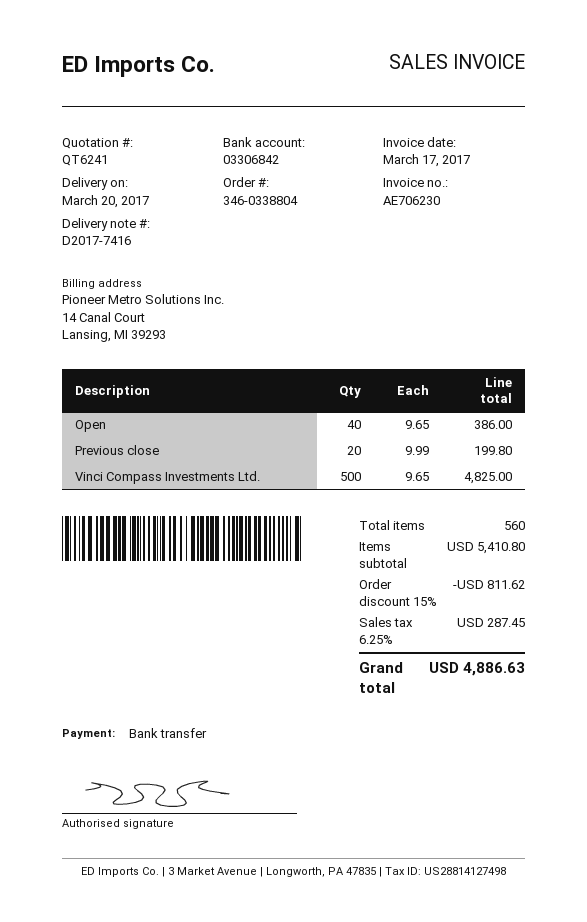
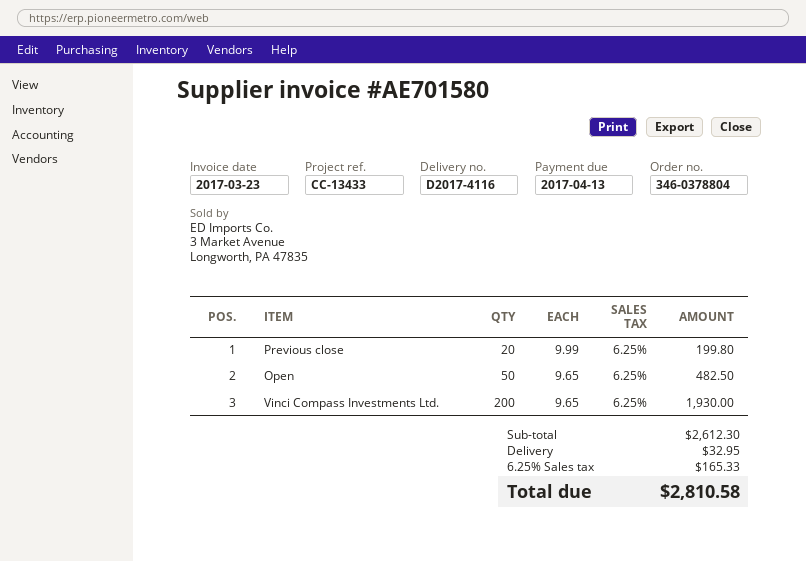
order number: 346-0338804 -> 346-0378804
delivery note number: D2017-7416 -> D2017-4116
invoice number: AE706230 -> AE701580
invoice date: 2017-03-17 -> 2017-03-23
Open: 40 x 9.65 = 386.00 -> 50 x 9.65 = 482.50
Vinci Compass Investments Ltd.: 500 x 9.65 = 4825.00 -> 200 x 9.65 = 1930.00
subtotal: 5410.80 -> 2612.30
discount: 15% = 811.62 -> none
shipping: none -> 32.95
tax: 6.25% = 287.45 -> 6.25% = 165.33
total: 4886.63 -> 2810.58

